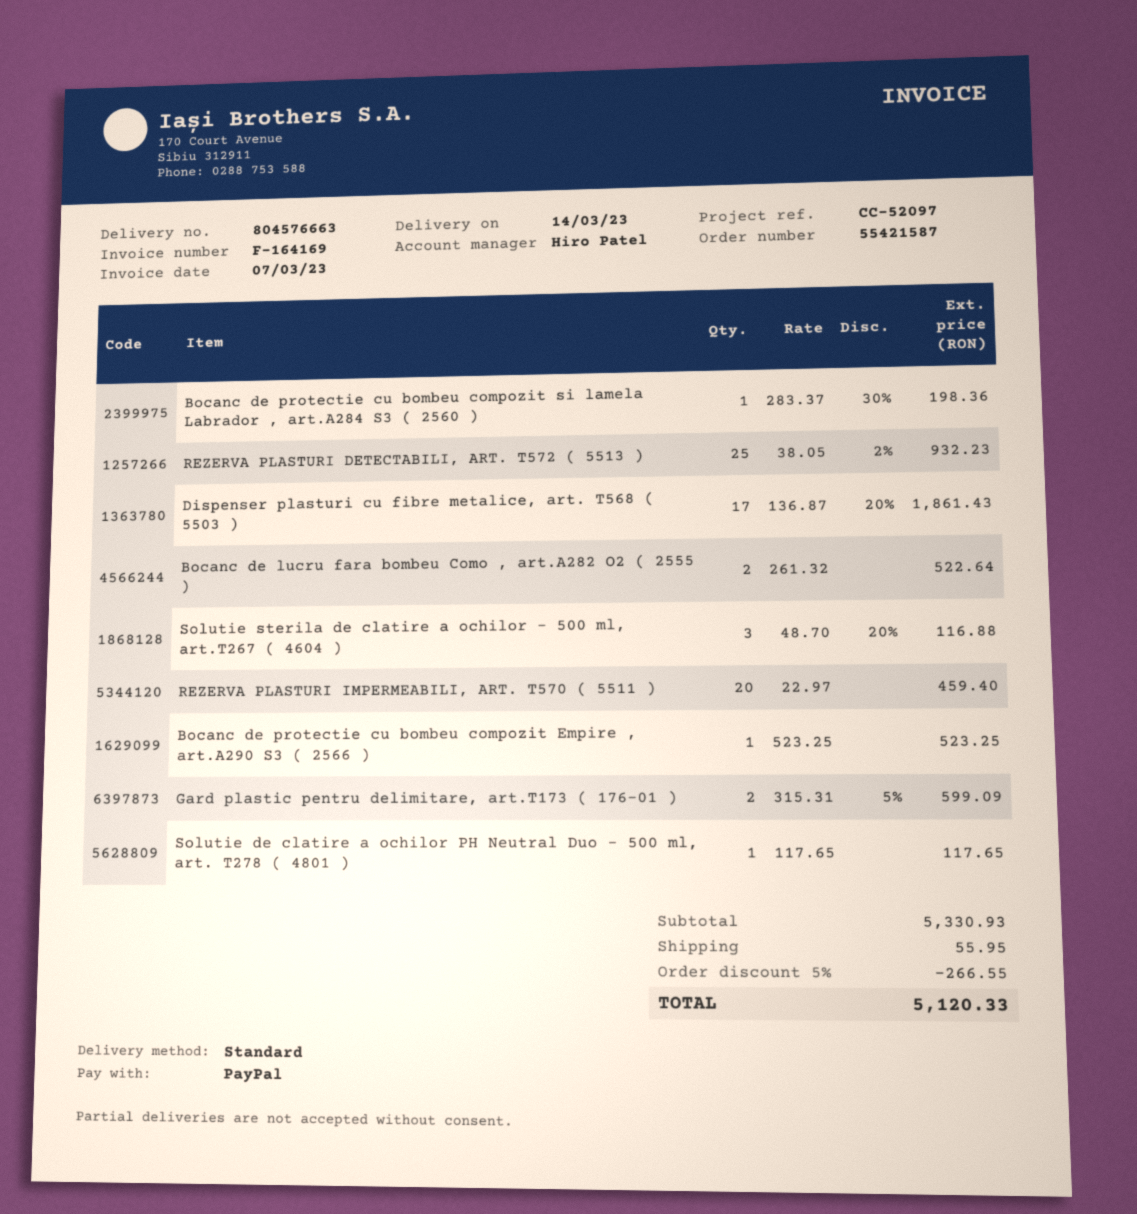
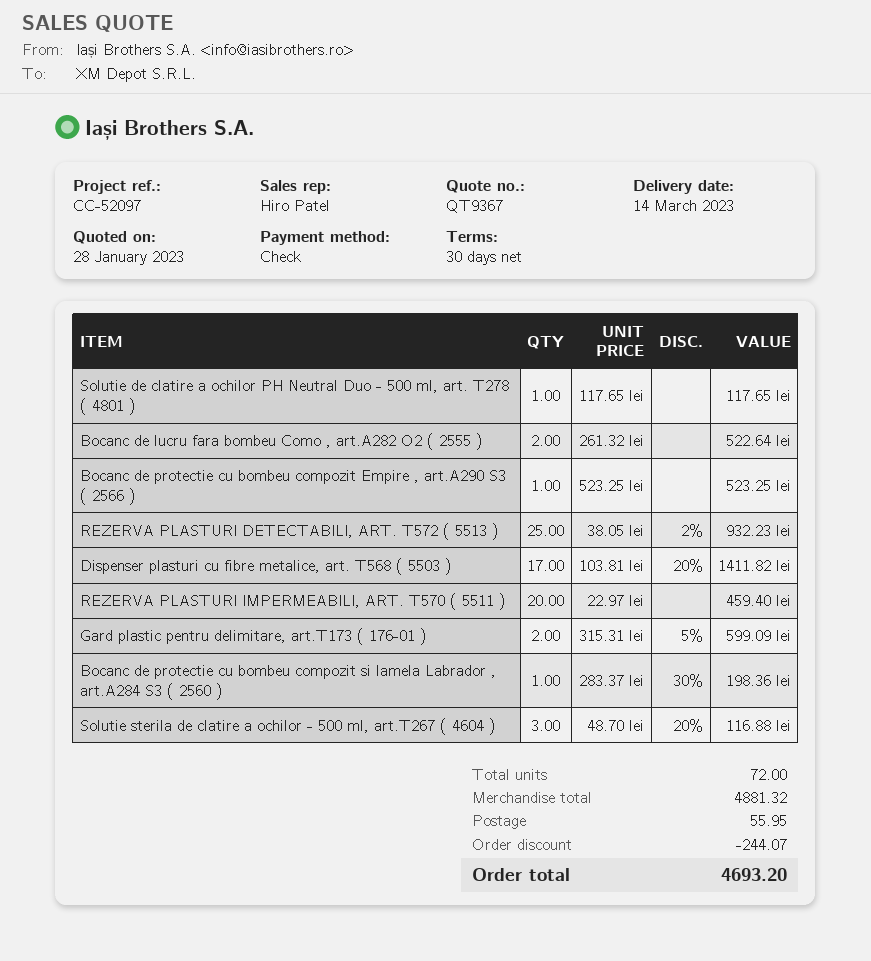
payment method: PayPal -> cheque
Dispenser plasturi cu fibre metalice, art. T568 ( 5503 ): 17 x 136.87 - 20% = 1861.43 -> 17 x 103.81 - 20% = 1411.82
subtotal: 5330.93 -> 4881.32
discount: 266.55 -> 244.07
total: 5120.33 -> 4693.20

